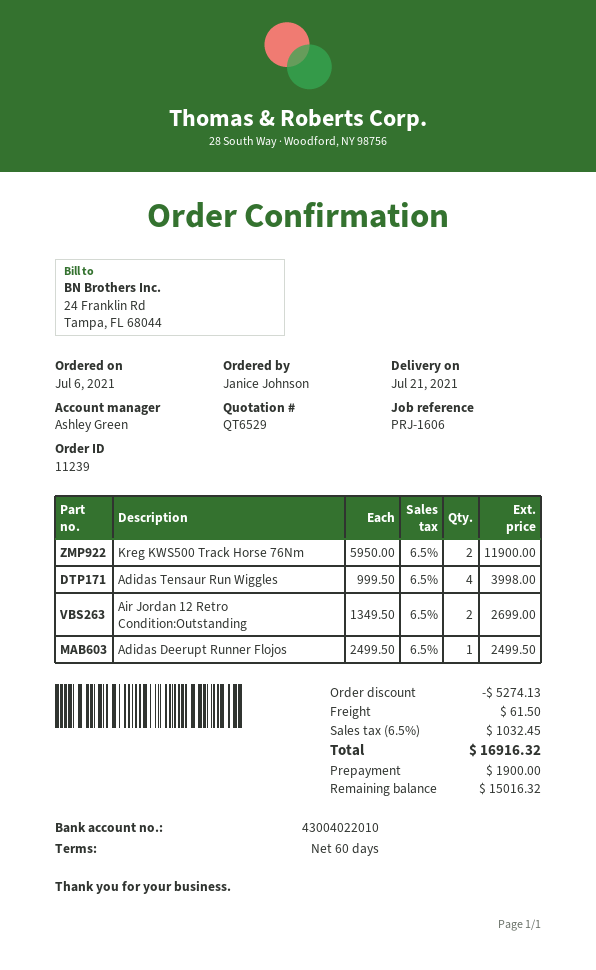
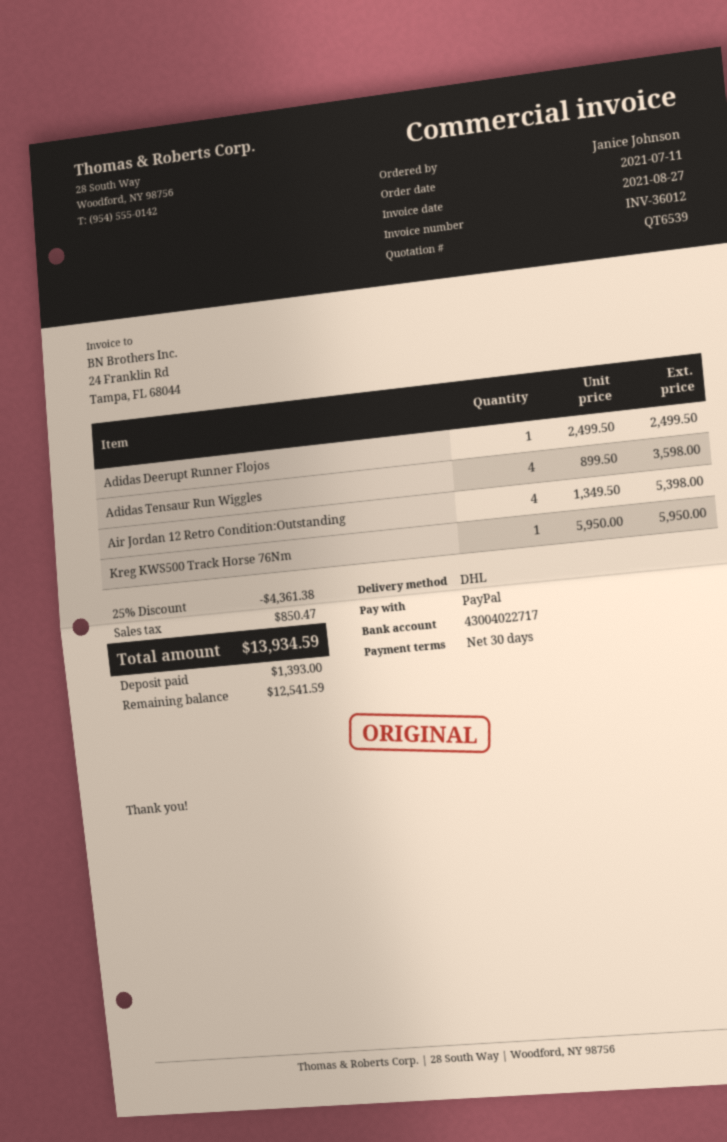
quote number: QT6529 -> QT6539
order date: 2021-07-06 -> 2021-07-11
payment terms: 60 days -> 30 days
bank account: 43004022010 -> 43004022717
Kreg KWS500 Track Horse 76Nm: 2 x 5950.00 = 11900.00 -> 1 x 5950.00 = 5950.00
Adidas Tensaur Run Wiggles: 4 x 999.50 = 3998.00 -> 4 x 899.50 = 3598.00
Air Jordan 12 Retro Condition:Outstanding: 2 x 1349.50 = 2699.00 -> 4 x 1349.50 = 5398.00
discount: 5274.13 -> 4361.38
shipping: 61.50 -> none
tax: 1032.45 -> 850.47
total: 16916.32 -> 13934.59
deposit: 1900.00 -> 1393.00
balance: 15016.32 -> 12541.59

